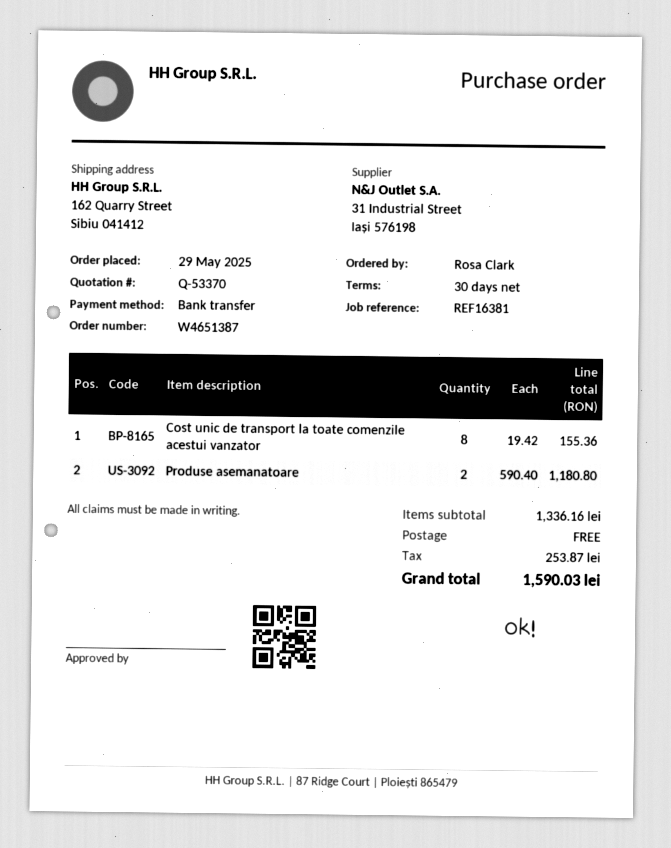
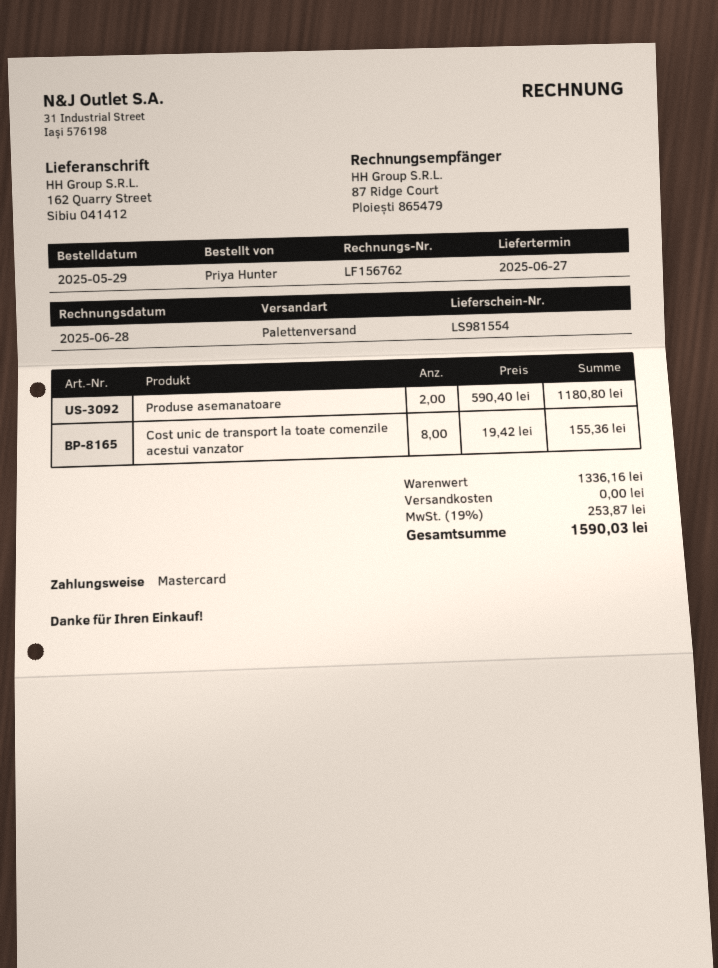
ordered by: Rosa Clark -> Priya Hunter
payment method: bank transfer -> Mastercard

